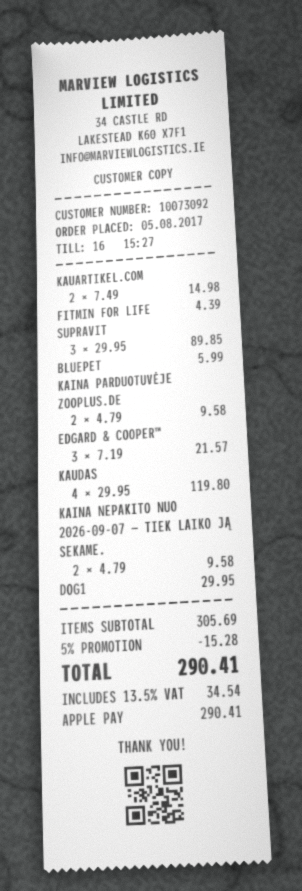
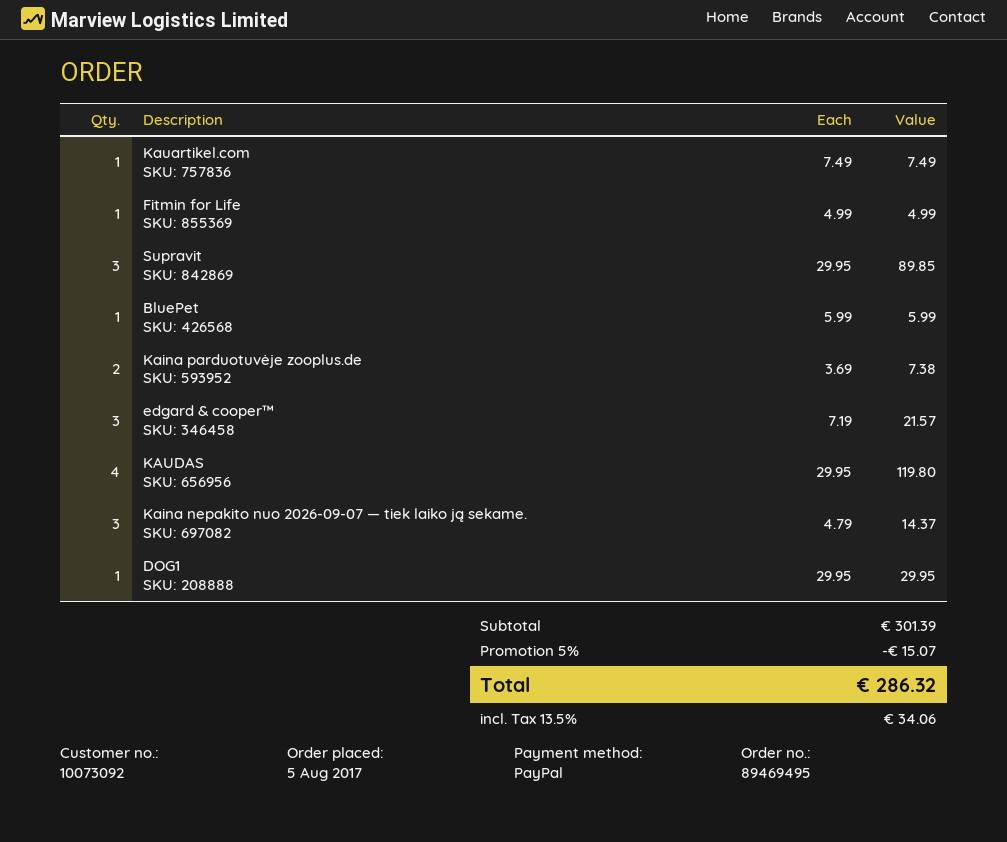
payment method: Apple Pay -> PayPal
KAUARTIKEL.COM: 2 x 7.49 = 14.98 -> 1 x 7.49 = 7.49
FITMIN FOR LIFE: 1 x 4.39 = 4.39 -> 1 x 4.99 = 4.99
KAINA PARDUOTUVĖJE ZOOPLUS.DE: 2 x 4.79 = 9.58 -> 2 x 3.69 = 7.38
KAINA NEPAKITO NUO 2026-09-07 — TIEK LAIKO JĄ SEKAME.: 2 x 4.79 = 9.58 -> 3 x 4.79 = 14.37
subtotal: 305.69 -> 301.39
discount: 5% = 15.28 -> 5% = 15.07
tax: 13.5% = 34.54 -> 13.5% = 34.06
total: 290.41 -> 286.32

